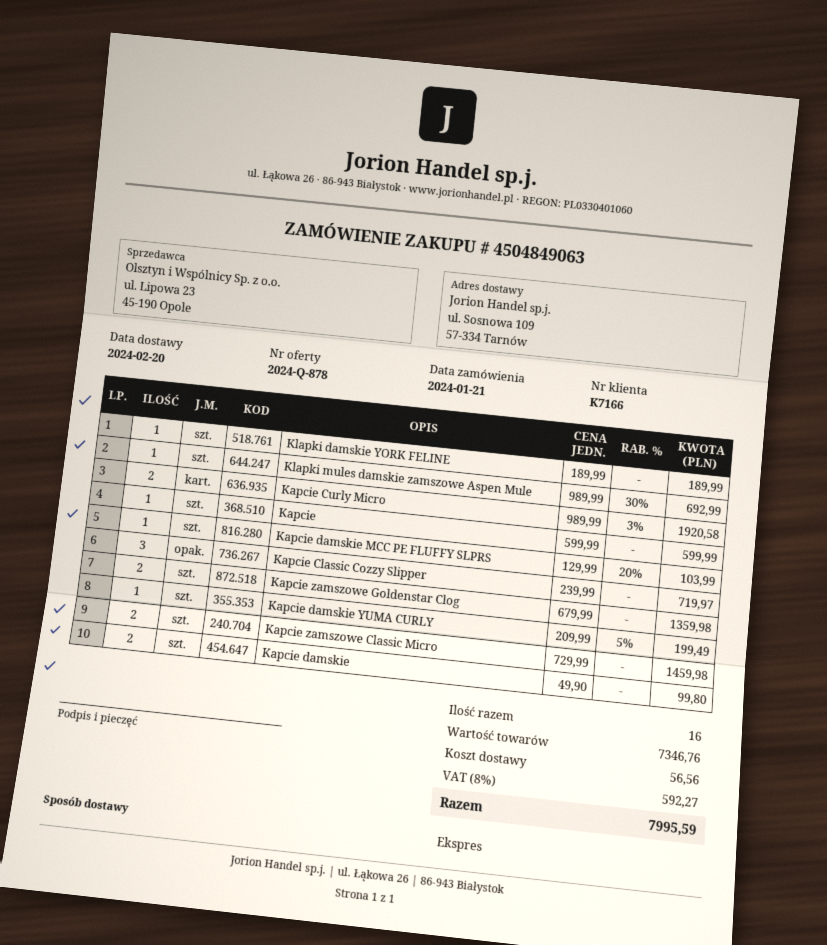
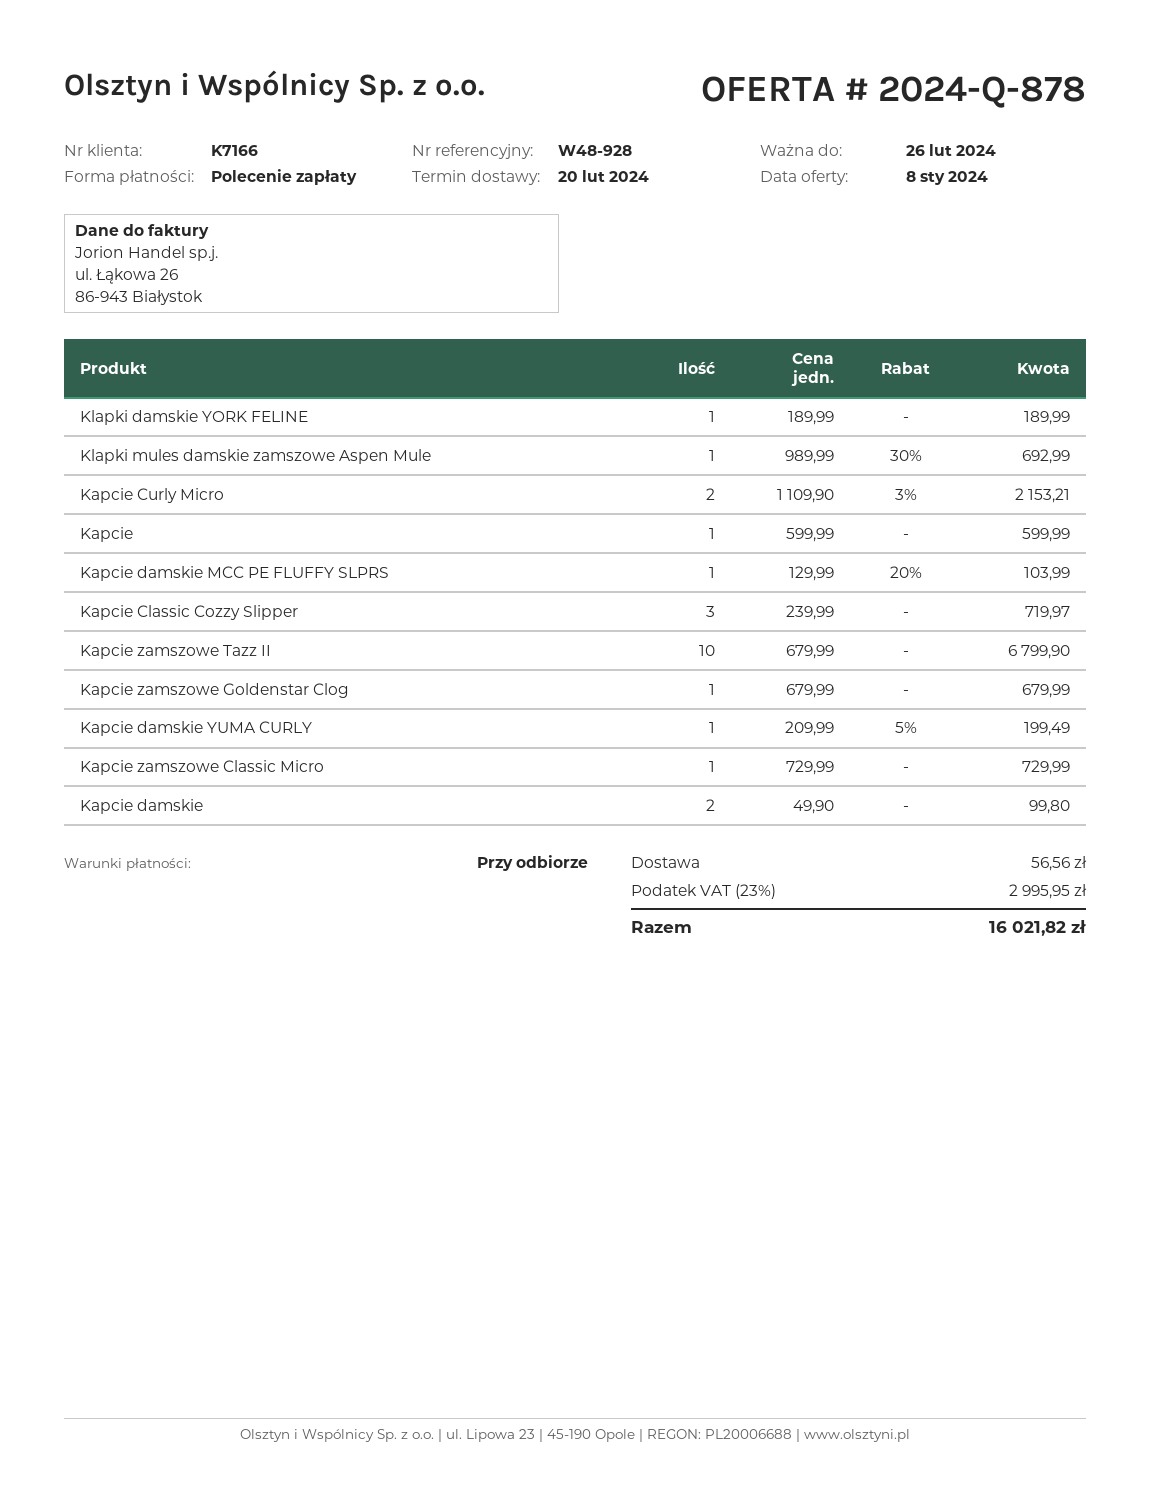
Kapcie Curly Micro: 2 x 989.99 - 3% = 1920.58 -> 2 x 1109.90 - 3% = 2153.21
Kapcie zamszowe Goldenstar Clog: 2 x 679.99 = 1359.98 -> 1 x 679.99 = 679.99
Kapcie zamszowe Classic Micro: 2 x 729.99 = 1459.98 -> 1 x 729.99 = 729.99
Kapcie zamszowe Tazz II: none -> 10 x 679.99 = 6799.90
tax: 8% = 592.27 -> 23% = 2995.95
total: 7995.59 -> 16021.82

